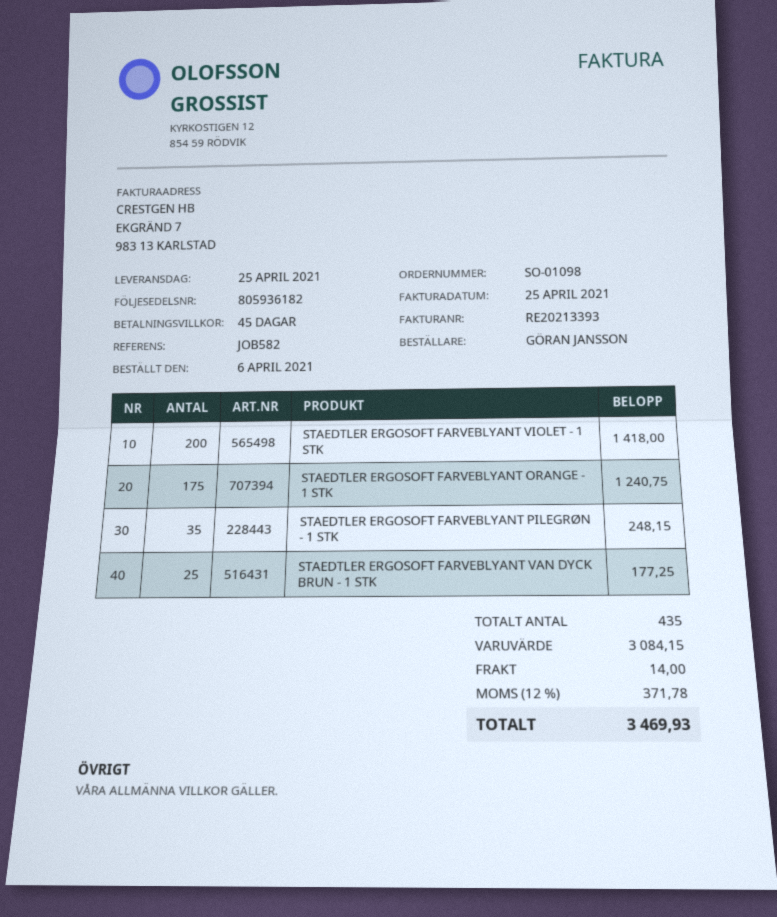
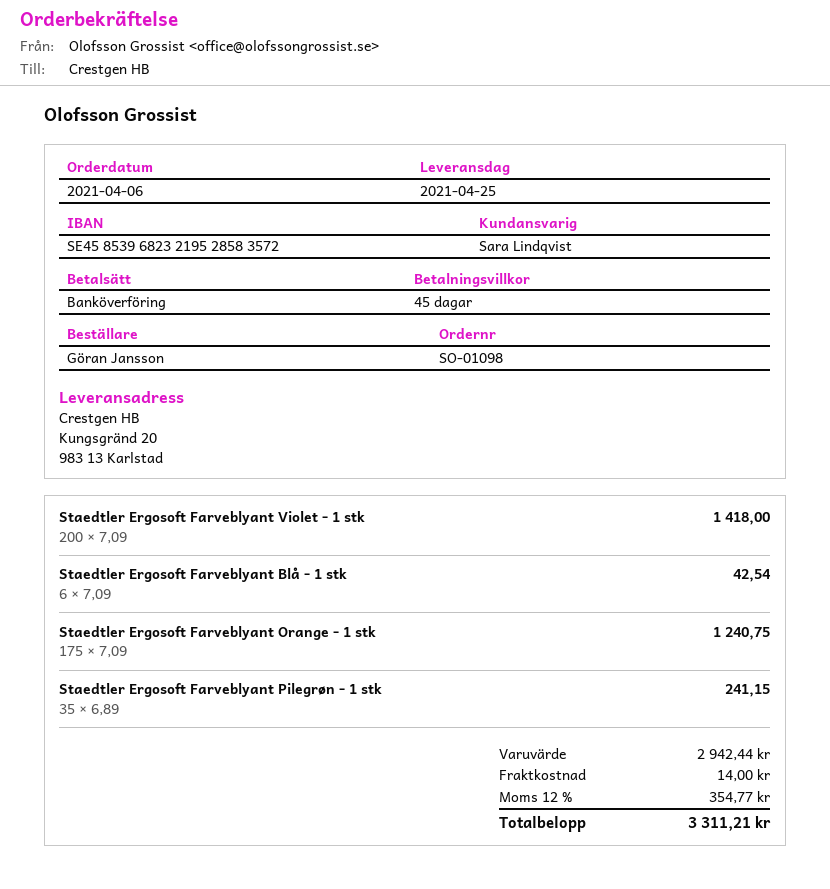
STAEDTLER ERGOSOFT FARVEBLYANT PILEGRØN - 1 STK: 35 for 248.15 -> 35 for 241.15
STAEDTLER ERGOSOFT FARVEBLYANT VAN DYCK BRUN - 1 STK: 25 for 177.25 -> none
Staedtler Ergosoft Farveblyant Blå - 1 stk: none -> 6 for 42.54
subtotal: 3084.15 -> 2942.44
tax: 12% = 371.78 -> 12% = 354.77
total: 3469.93 -> 3311.21

